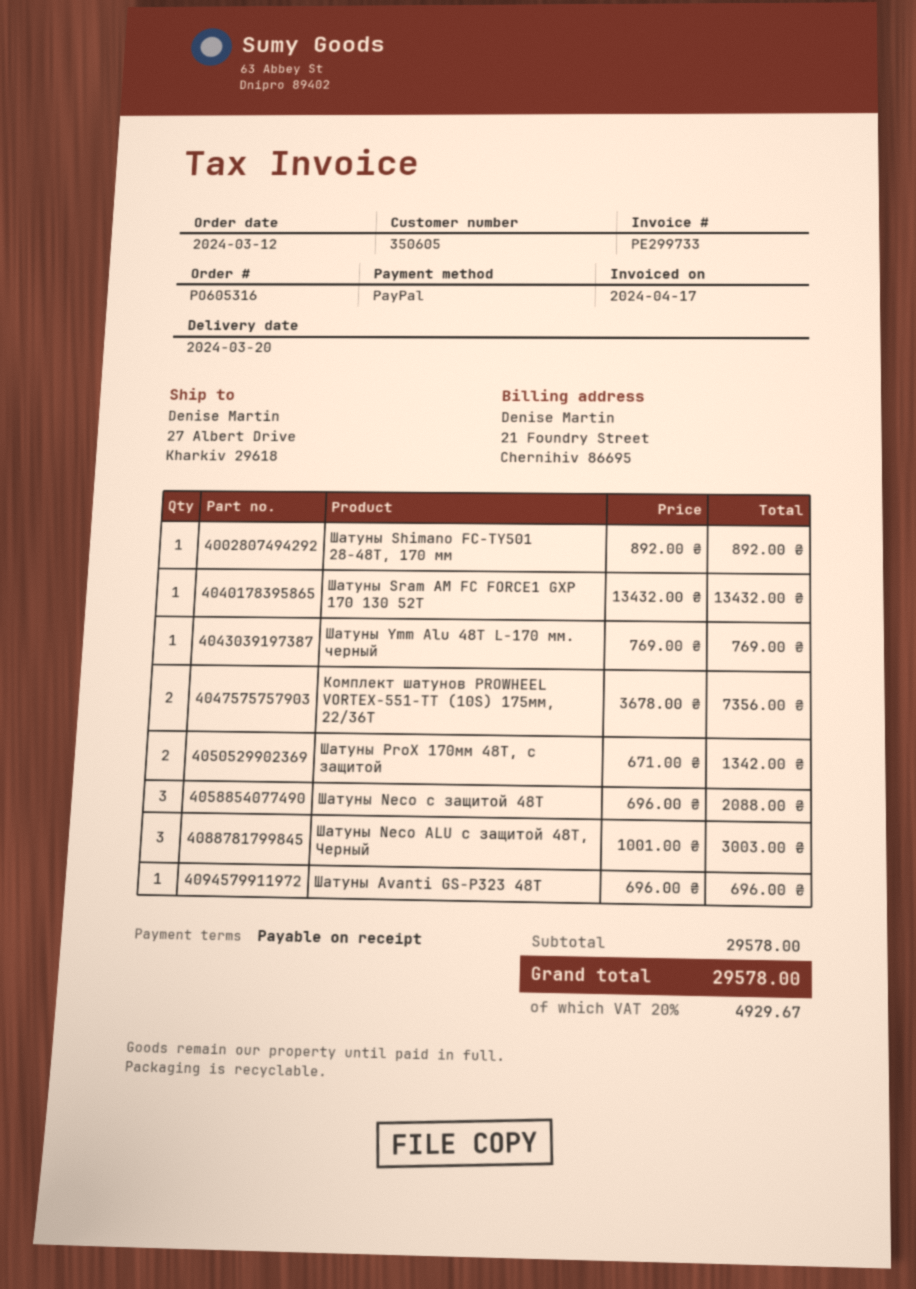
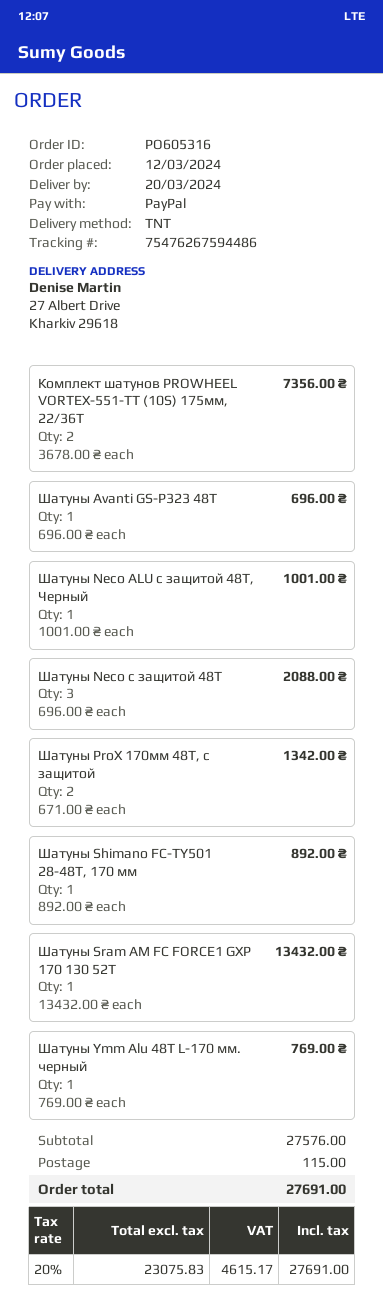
Шатуны Neco ALU с защитой 48Т, Черный: 3 x 1001.00 = 3003.00 -> 1 x 1001.00 = 1001.00
subtotal: 29578.00 -> 27576.00
shipping: none -> 115.00
tax: 20% = 4929.67 -> 20% = 4615.17
total: 29578.00 -> 27691.00

